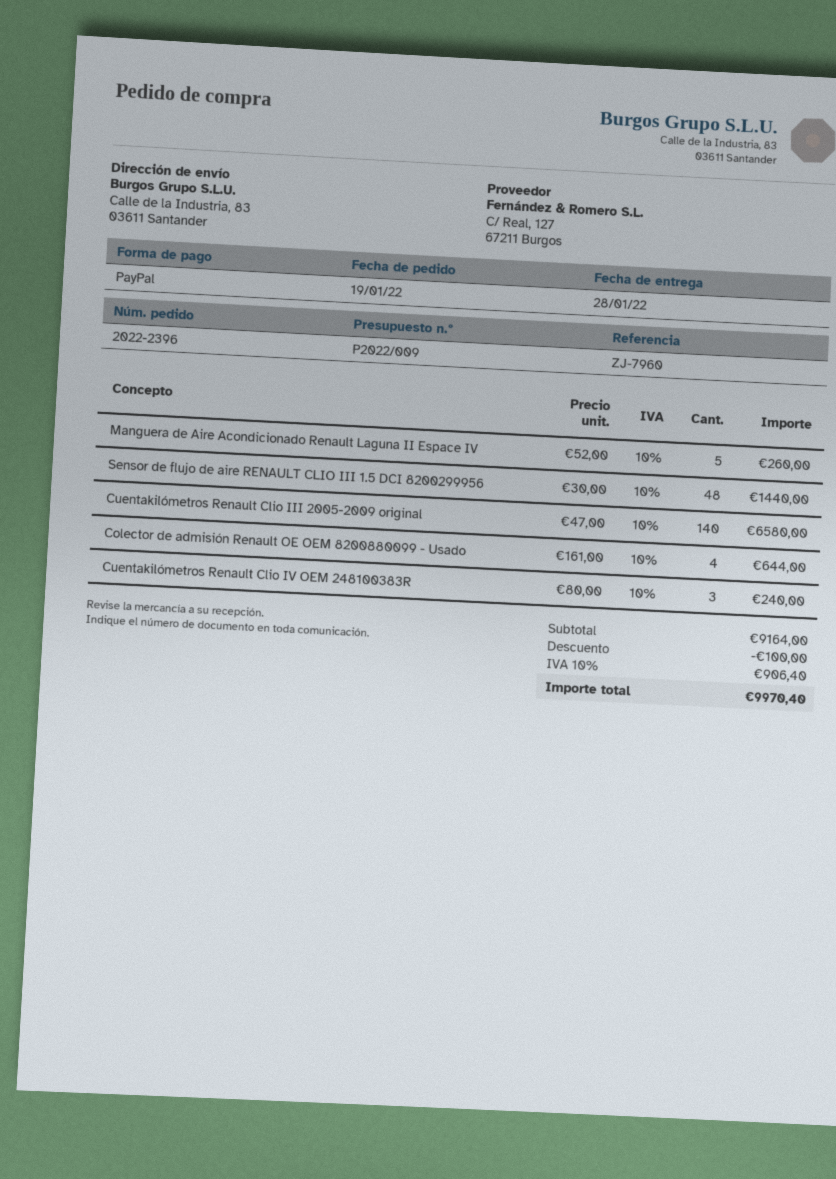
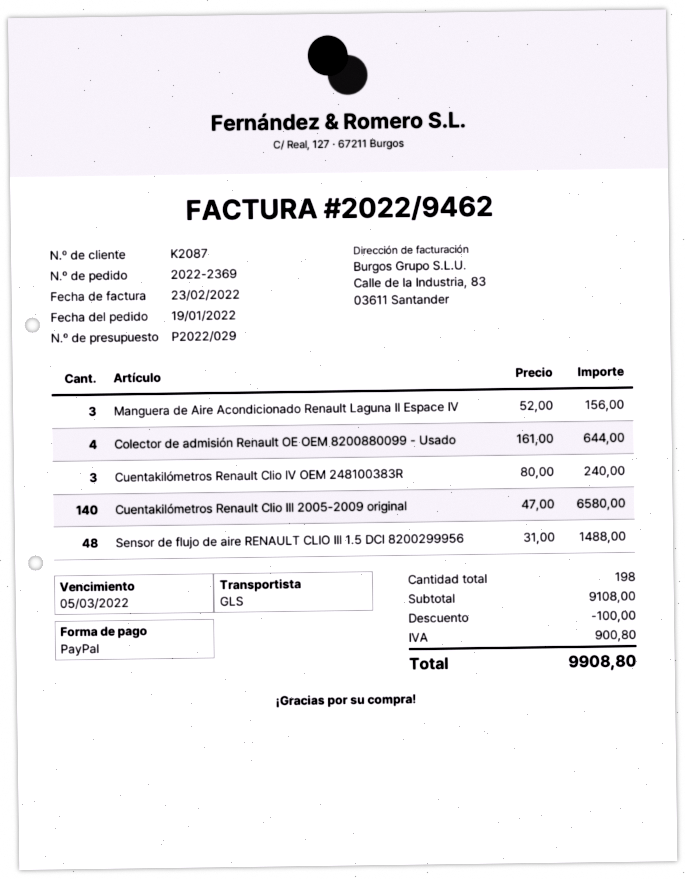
quote number: P2022/009 -> P2022/029
order number: 2022-2396 -> 2022-2369
Manguera de Aire Acondicionado Renault Laguna II Espace IV: 5 x 52.00 = 260.00 -> 3 x 52.00 = 156.00
Sensor de flujo de aire RENAULT CLIO III 1.5 DCI 8200299956: 48 x 30.00 = 1440.00 -> 48 x 31.00 = 1488.00
subtotal: 9164.00 -> 9108.00
tax: 906.40 -> 900.80
total: 9970.40 -> 9908.80

